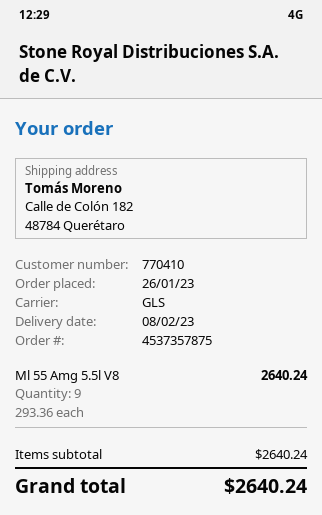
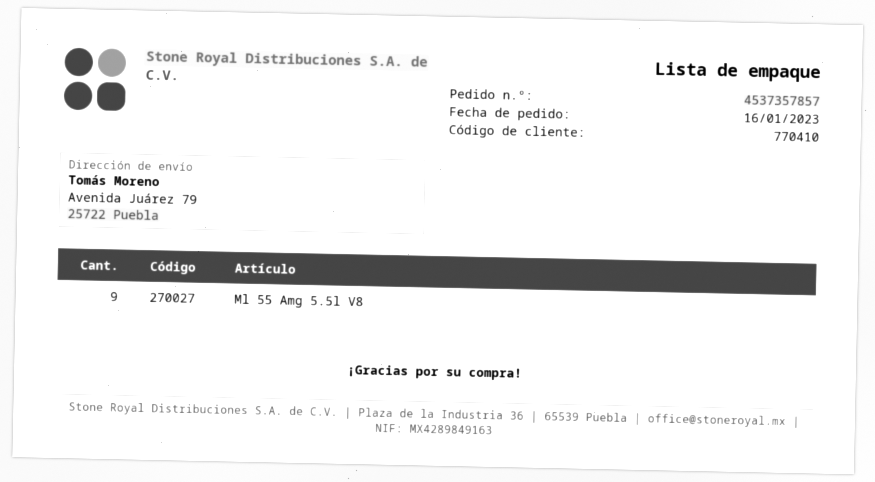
order number: 4537357875 -> 4537357857
order date: 2023-01-26 -> 2023-01-16
ship to: Calle de Colón 182, 48784 Querétaro -> Avenida Juárez 79, 25722 Puebla

